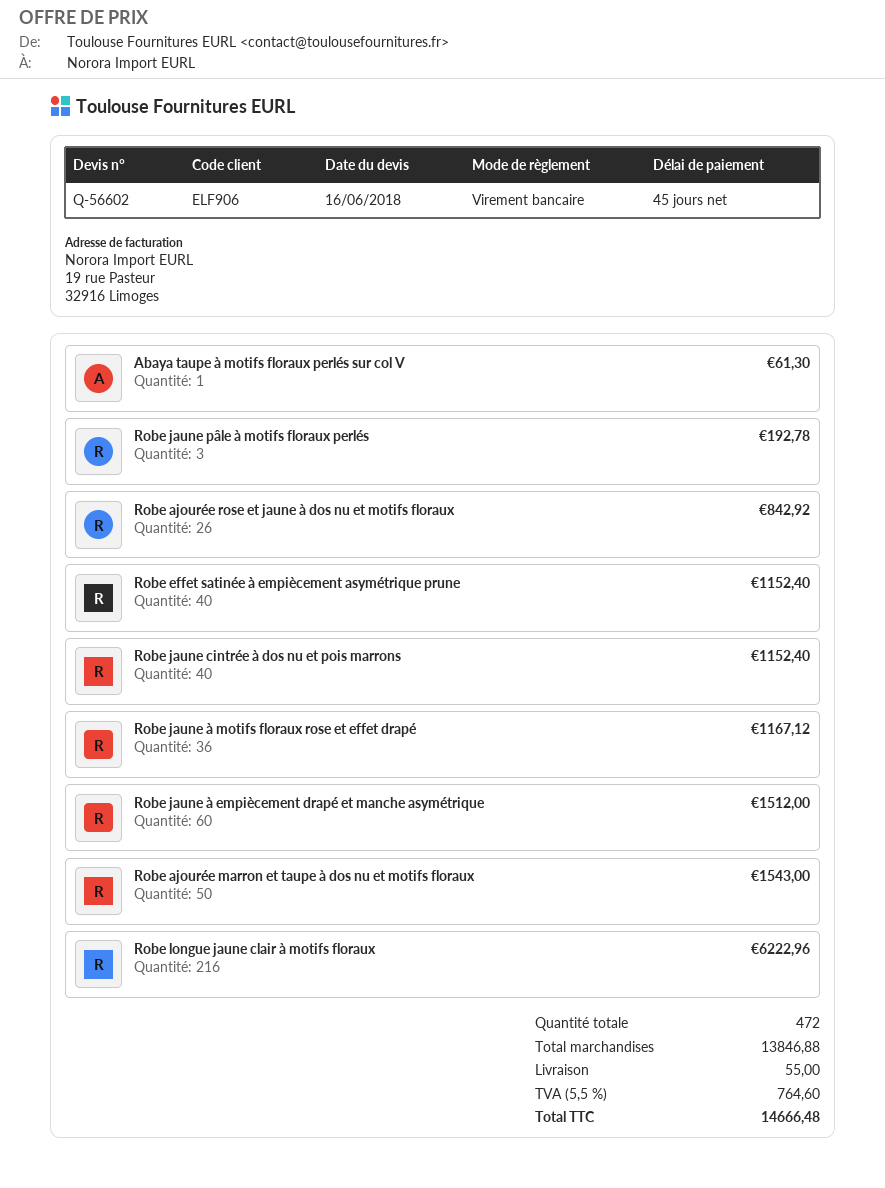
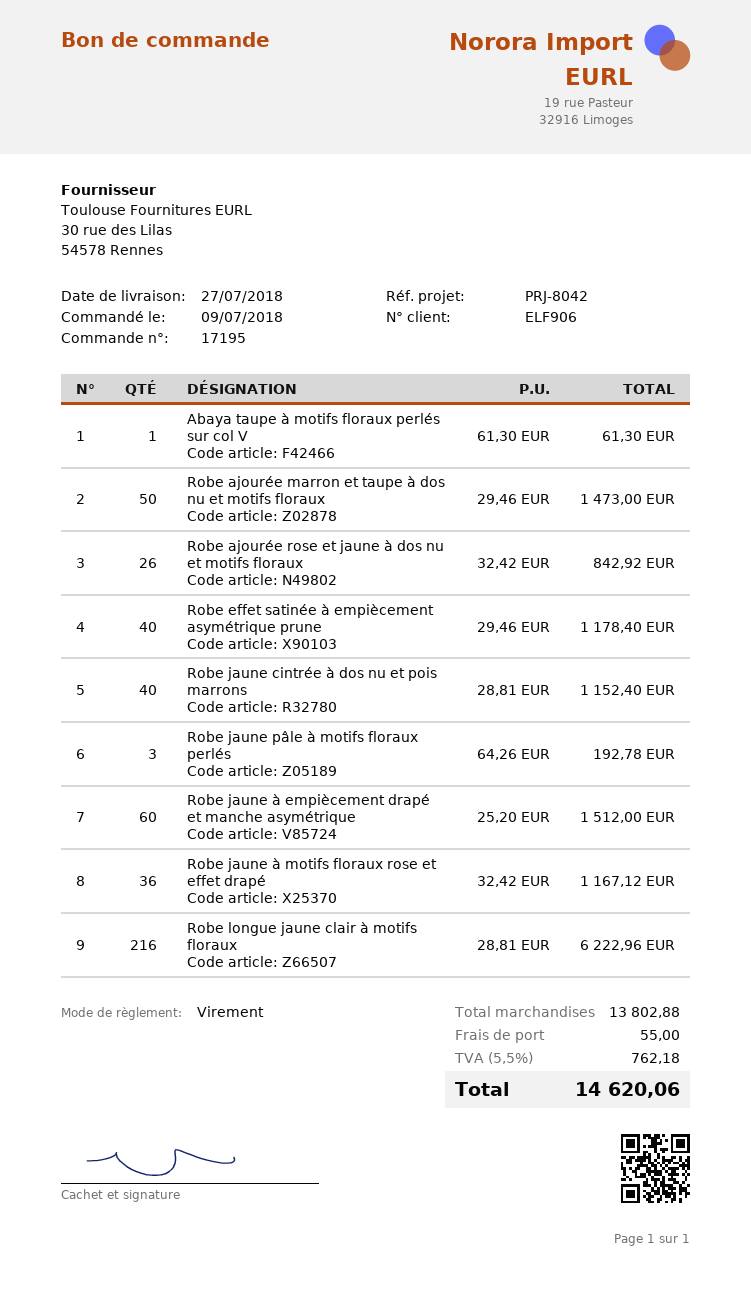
Robe effet satinée à empiècement asymétrique prune: 40 for 1152.40 -> 40 for 1178.40
Robe ajourée marron et taupe à dos nu et motifs floraux: 50 for 1543.00 -> 50 for 1473.00
subtotal: 13846.88 -> 13802.88
tax: 5.5% = 764.60 -> 5.5% = 762.18
total: 14666.48 -> 14620.06

